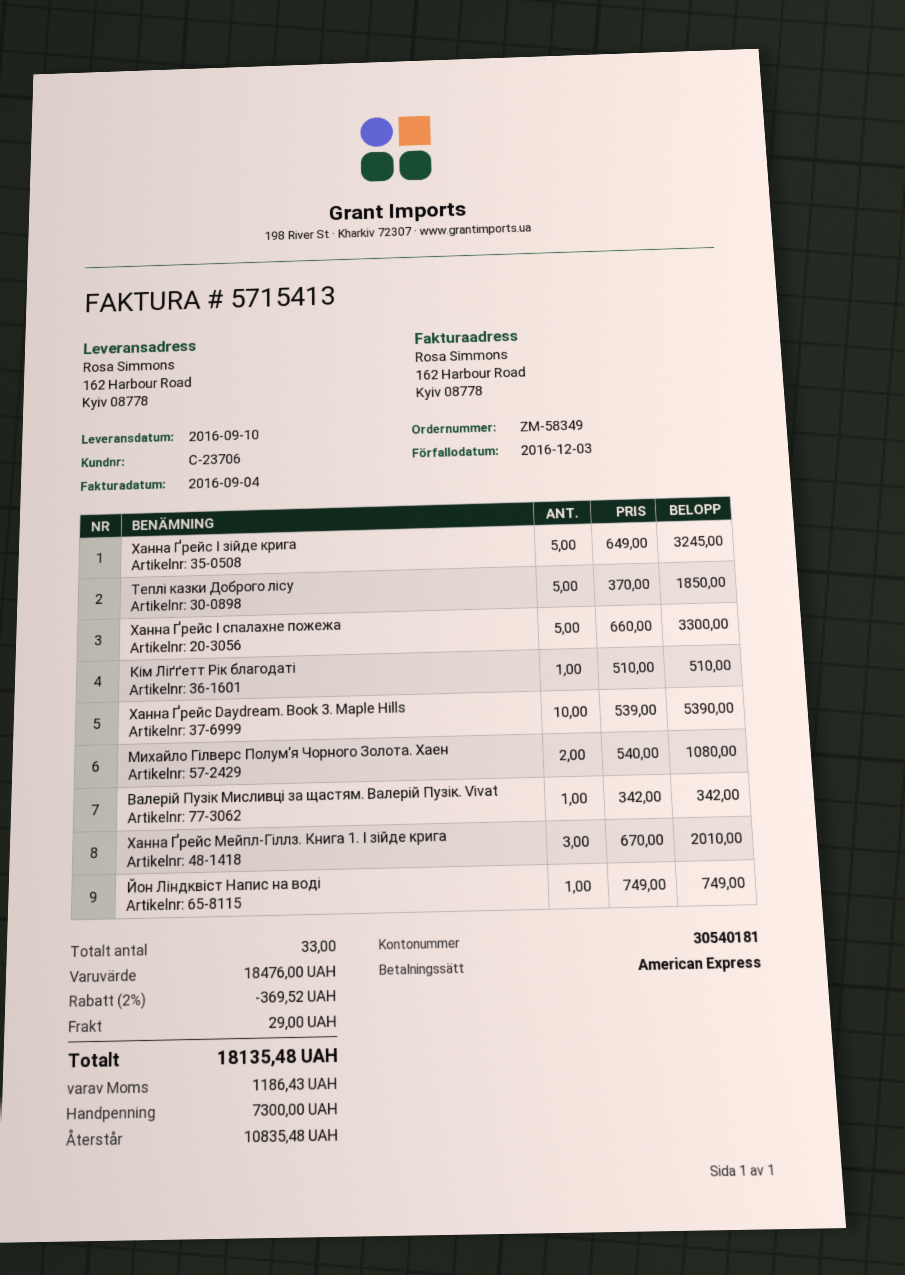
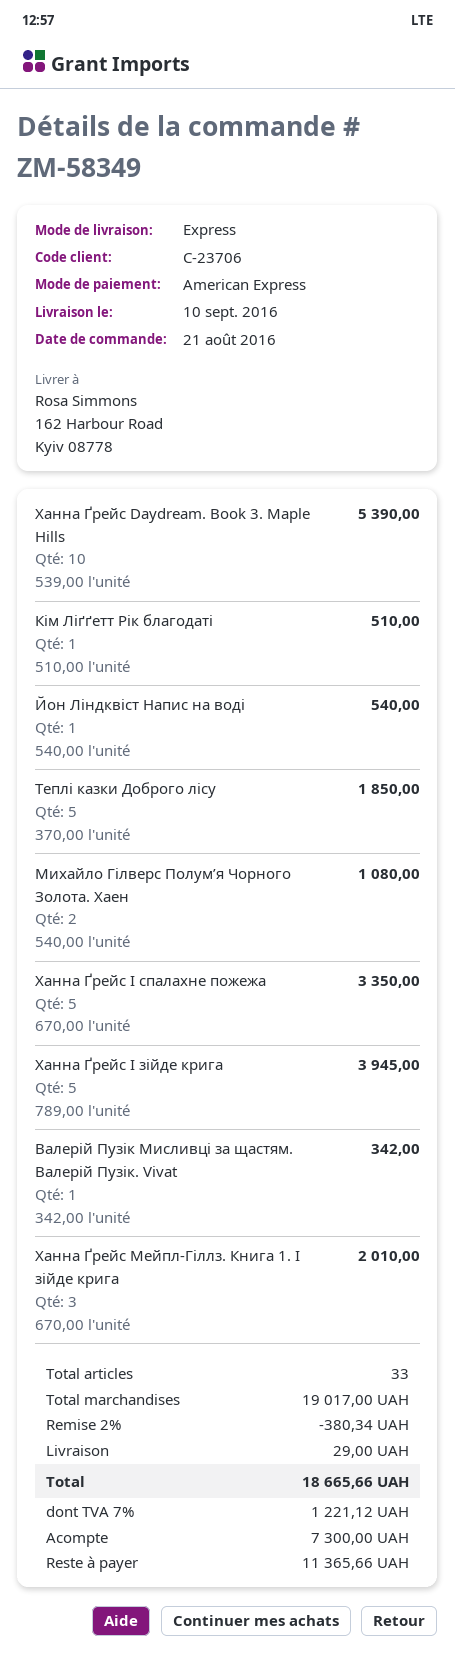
Ханна Ґрейс І зійде крига: 5 x 649.00 = 3245.00 -> 5 x 789.00 = 3945.00
Ханна Ґрейс І спалахне пожежа: 5 x 660.00 = 3300.00 -> 5 x 670.00 = 3350.00
Йон Ліндквіст Напис на воді: 1 x 749.00 = 749.00 -> 1 x 540.00 = 540.00
subtotal: 18476.00 -> 19017.00
discount: 2% = 369.52 -> 2% = 380.34
tax: 1186.43 -> 1221.12
total: 18135.48 -> 18665.66
balance: 10835.48 -> 11365.66

